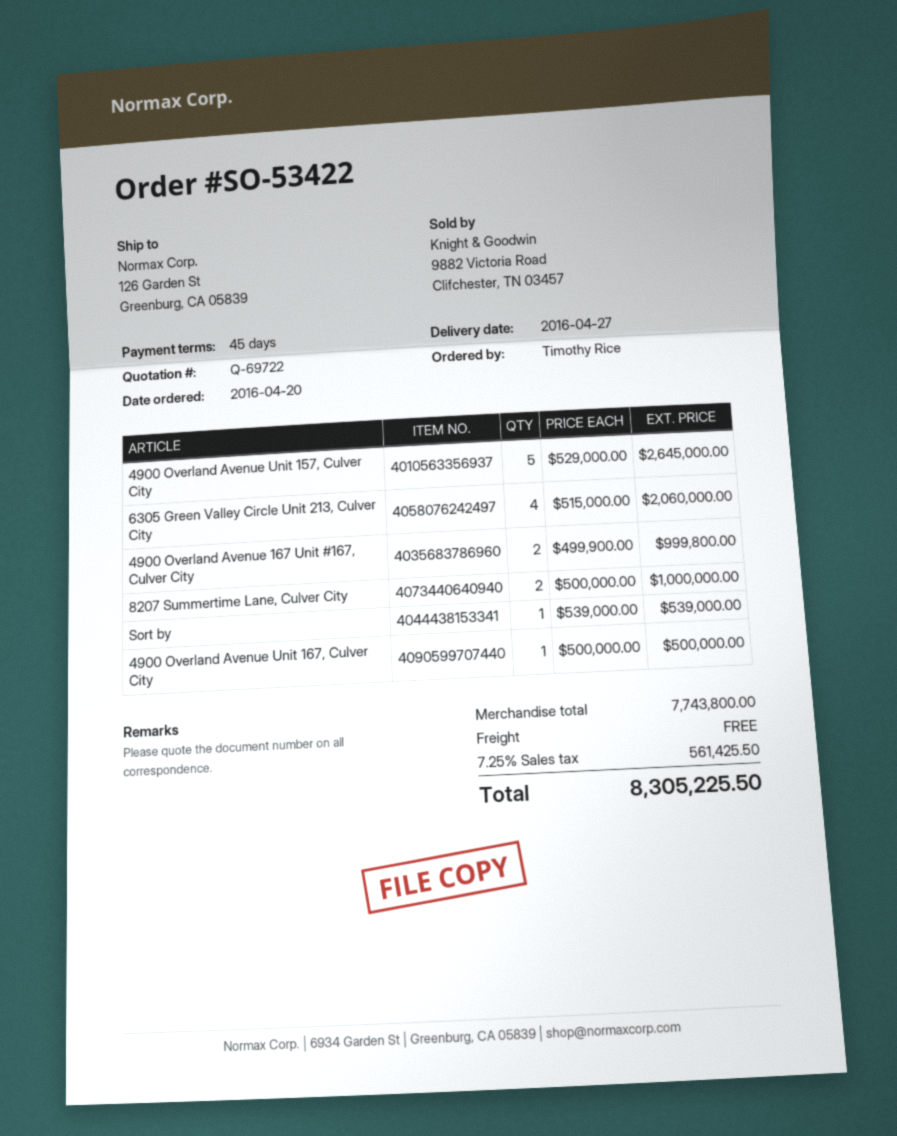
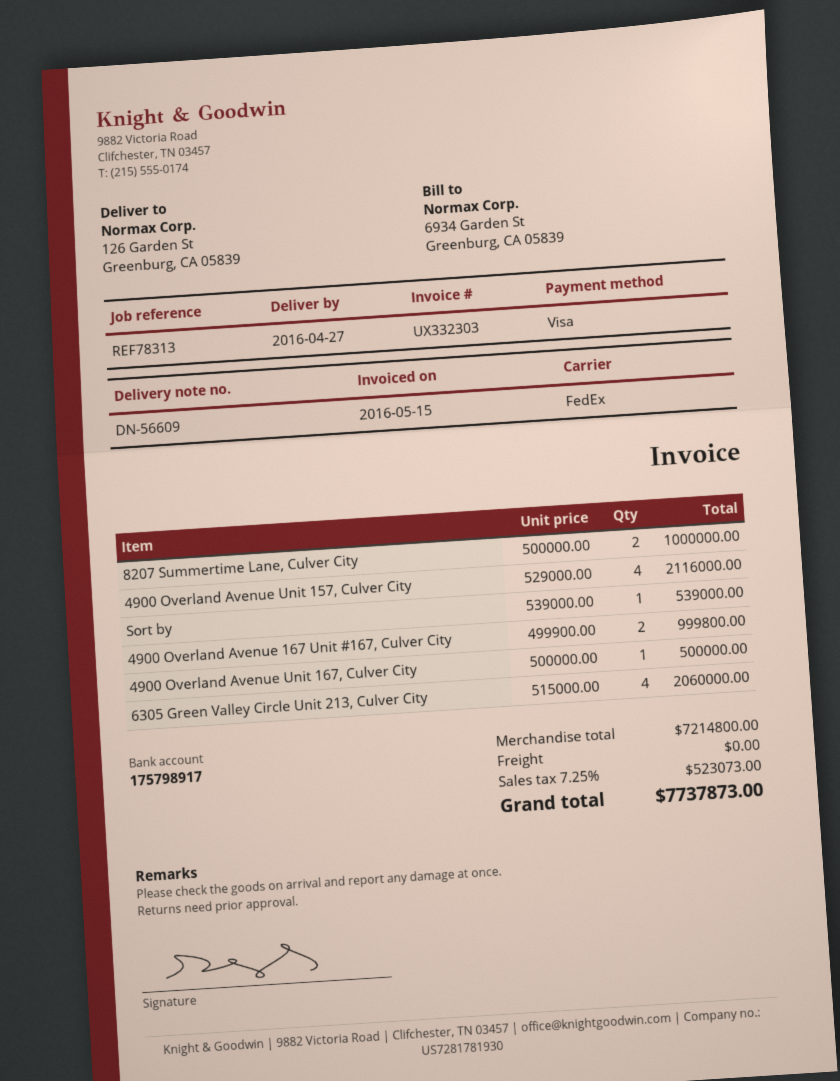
4900 Overland Avenue Unit 157, Culver City: 5 x 529000.00 = 2645000.00 -> 4 x 529000.00 = 2116000.00
subtotal: 7743800.00 -> 7214800.00
tax: 7.25% = 561425.50 -> 7.25% = 523073.00
total: 8305225.50 -> 7737873.00

